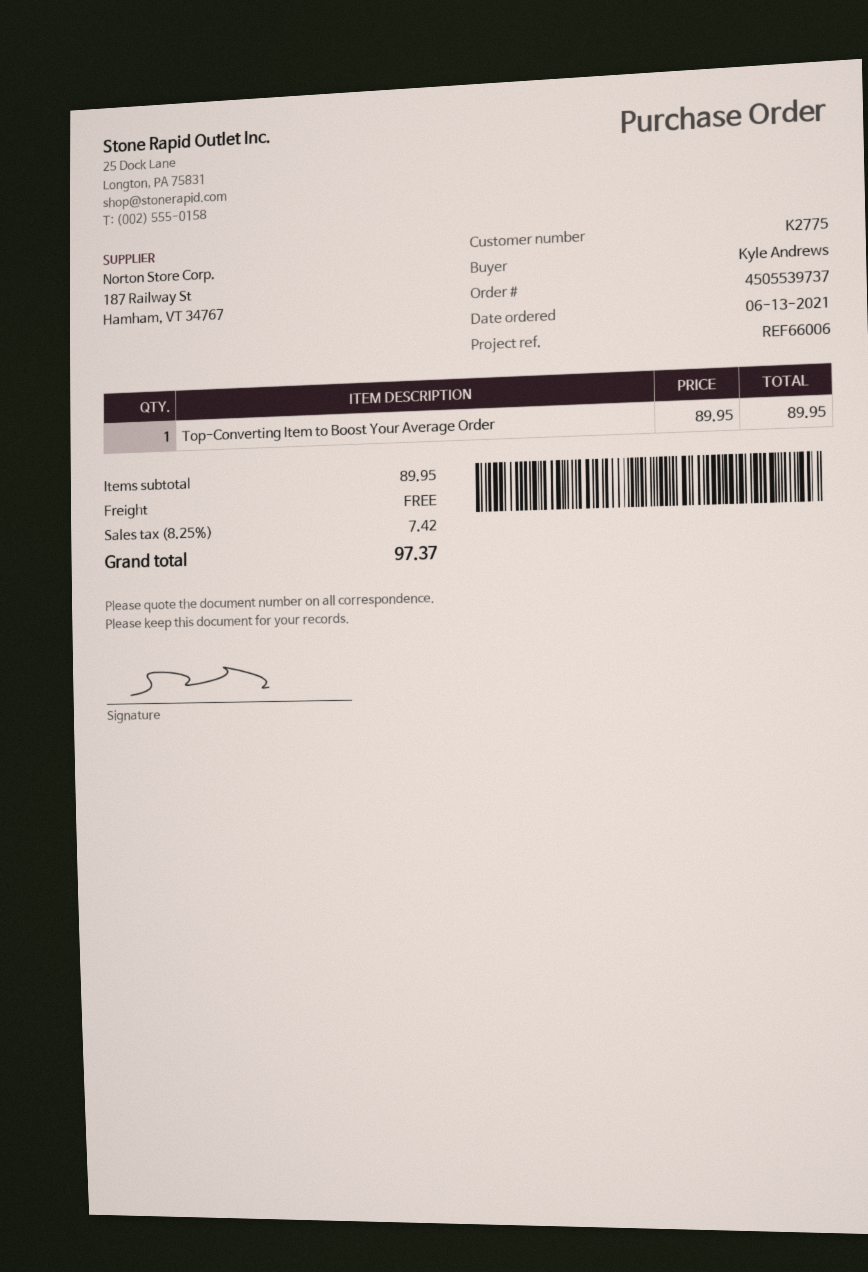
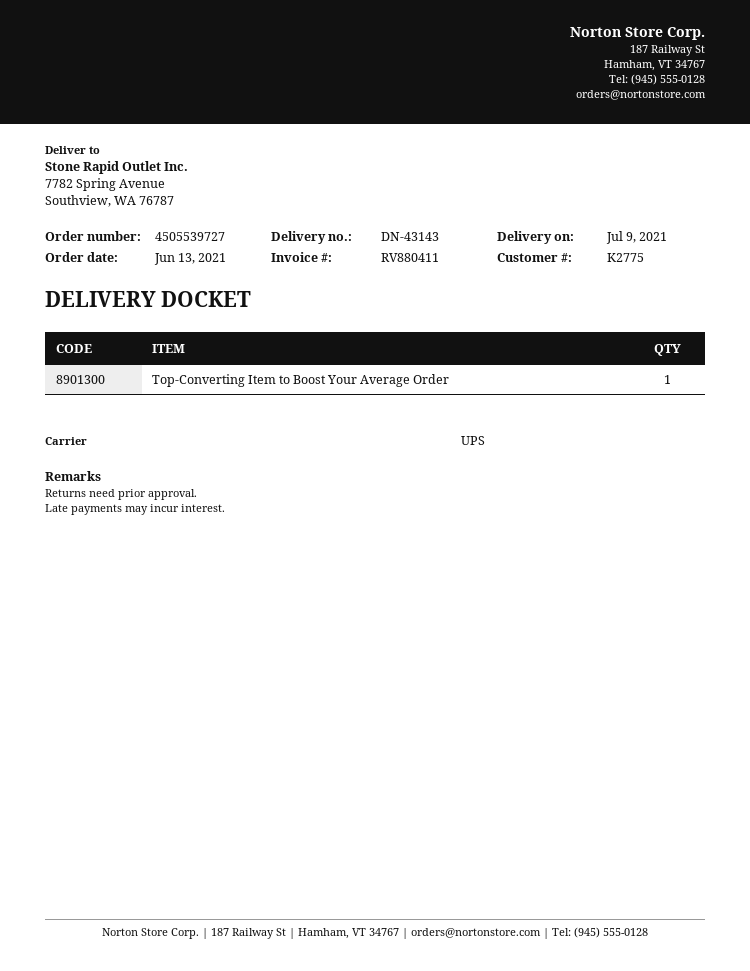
order number: 4505539737 -> 4505539727

